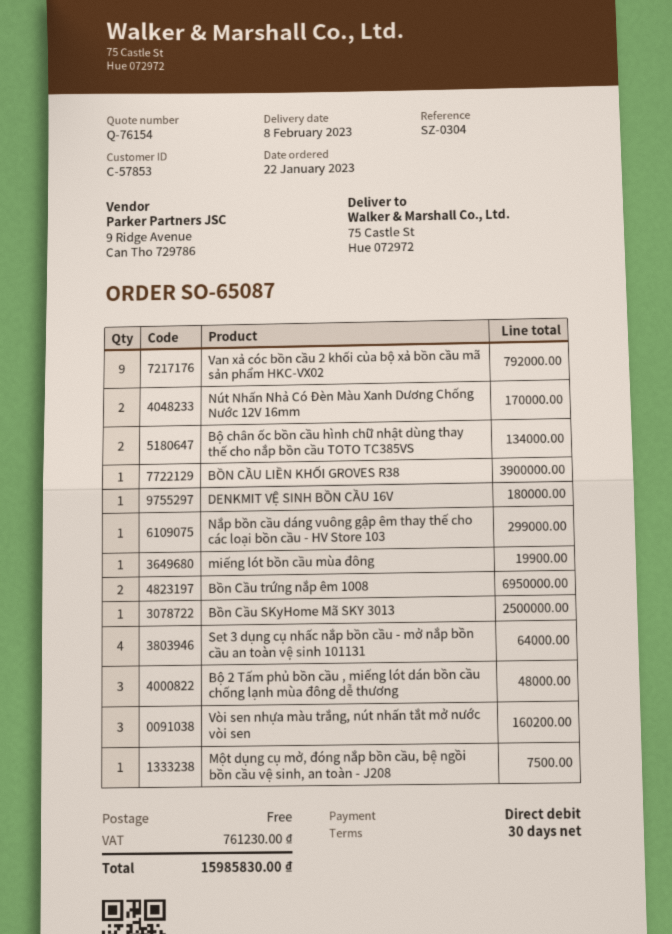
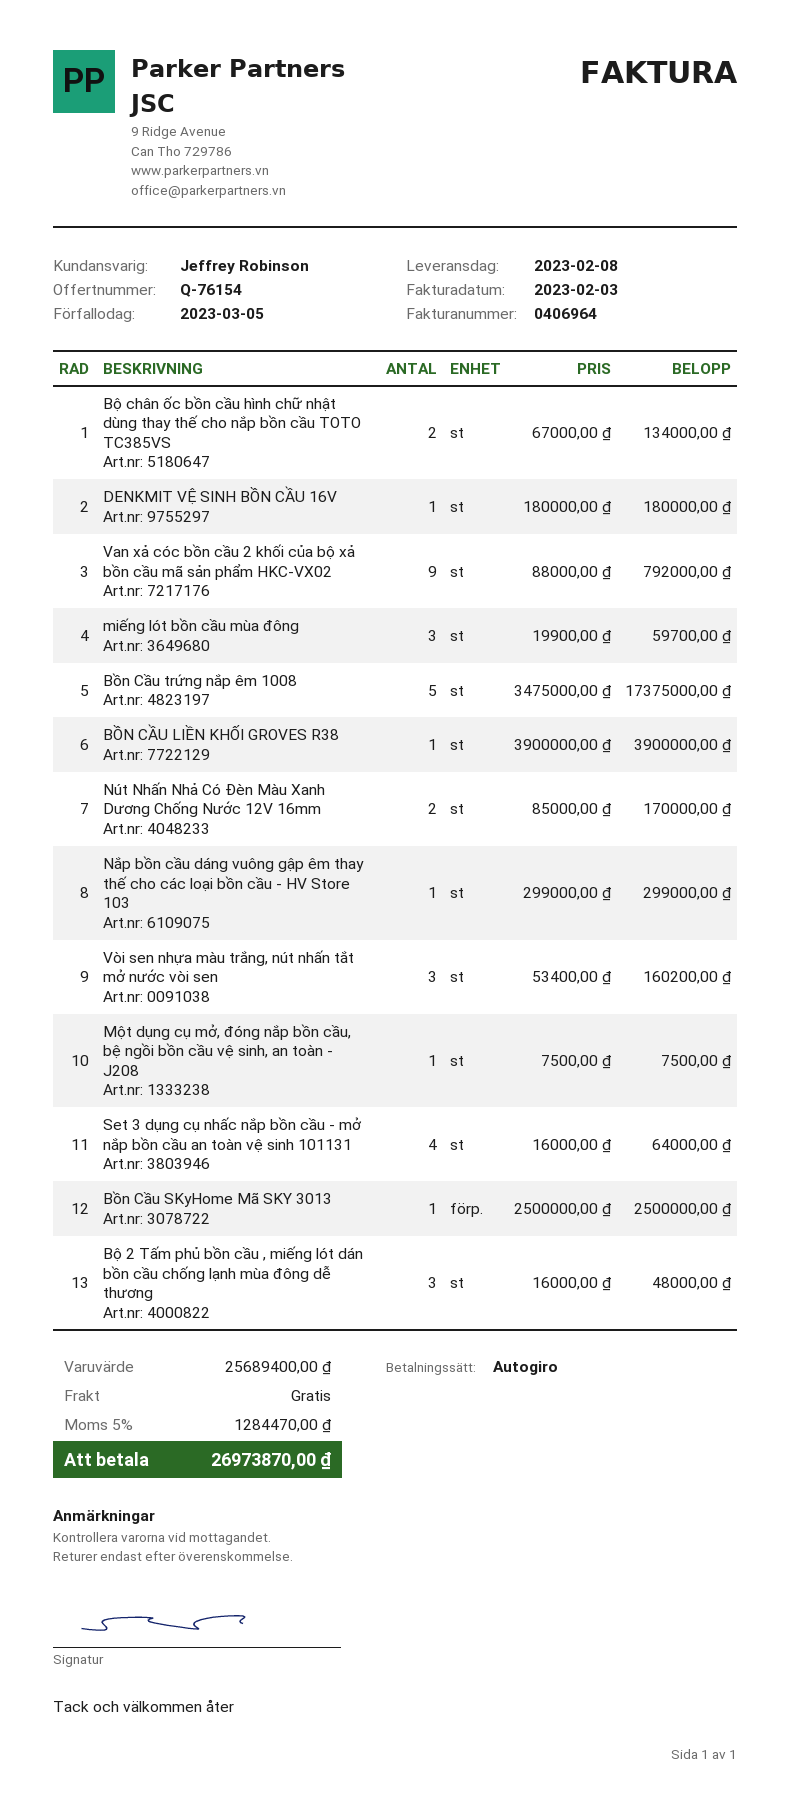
miếng lót bồn cầu mùa đông: 1 for 19900.00 -> 3 for 59700.00
Bồn Cầu trứng nắp êm 1008: 2 for 6950000.00 -> 5 for 17375000.00
tax: 761230.00 -> 1284470.00
total: 15985830.00 -> 26973870.00

